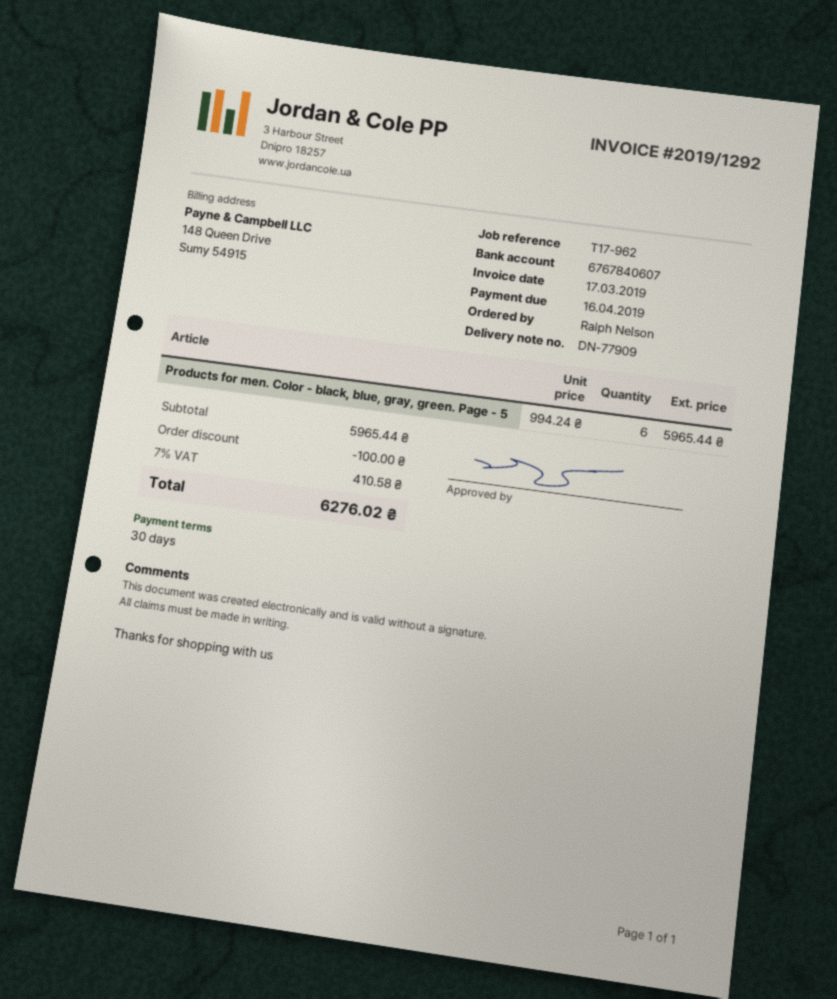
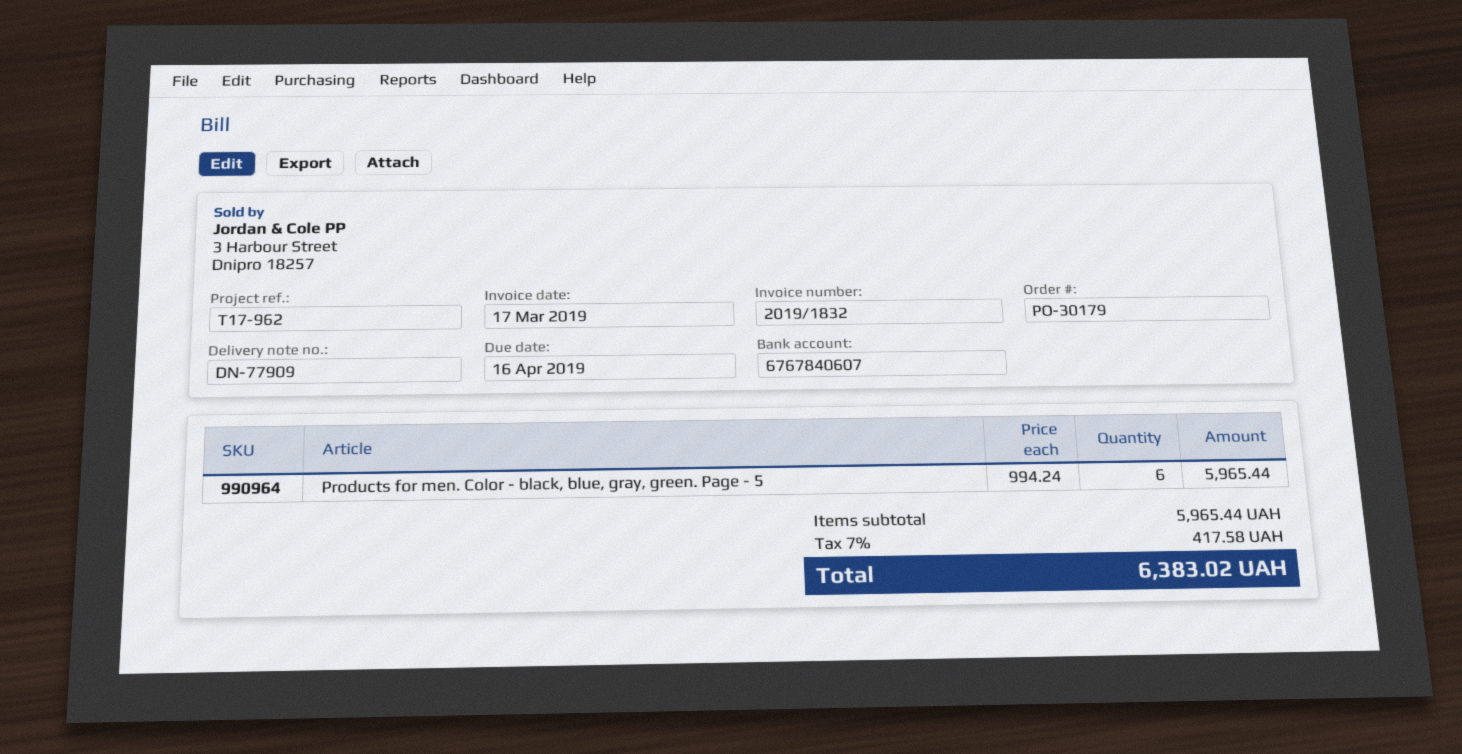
invoice number: 2019/1292 -> 2019/1832
discount: 100.00 -> none
tax: 7% = 410.58 -> 7% = 417.58
total: 6276.02 -> 6383.02

